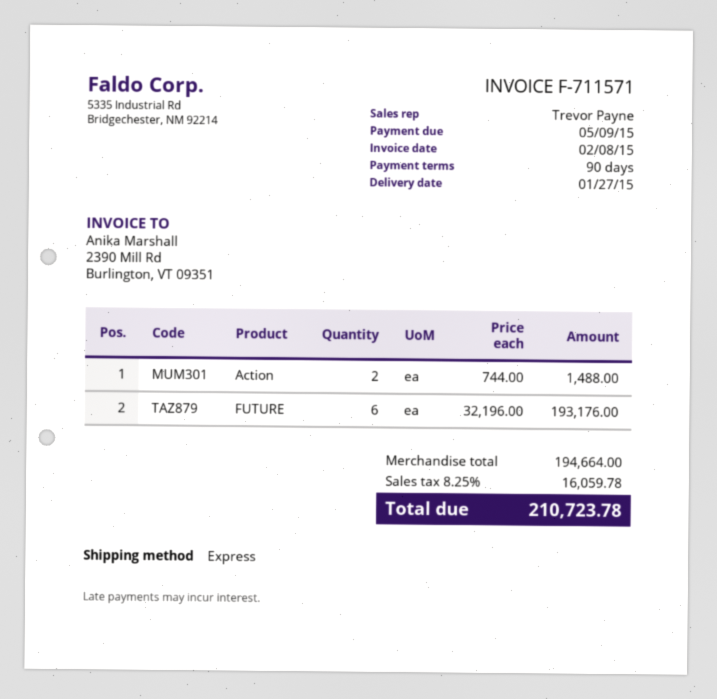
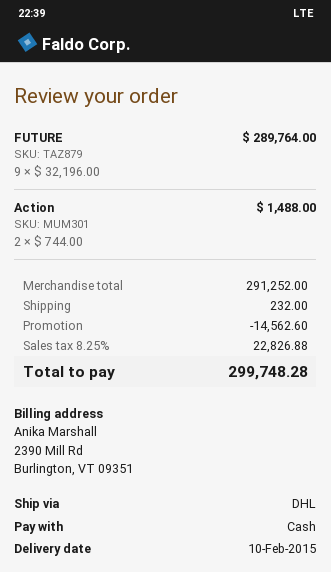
delivery date: 2015-01-27 -> 2015-02-10
shipping method: express -> DHL
FUTURE: 6 x 32196.00 = 193176.00 -> 9 x 32196.00 = 289764.00
subtotal: 194664.00 -> 291252.00
discount: none -> 14562.60
shipping: none -> 232.00
tax: 8.25% = 16059.78 -> 8.25% = 22826.88
total: 210723.78 -> 299748.28

